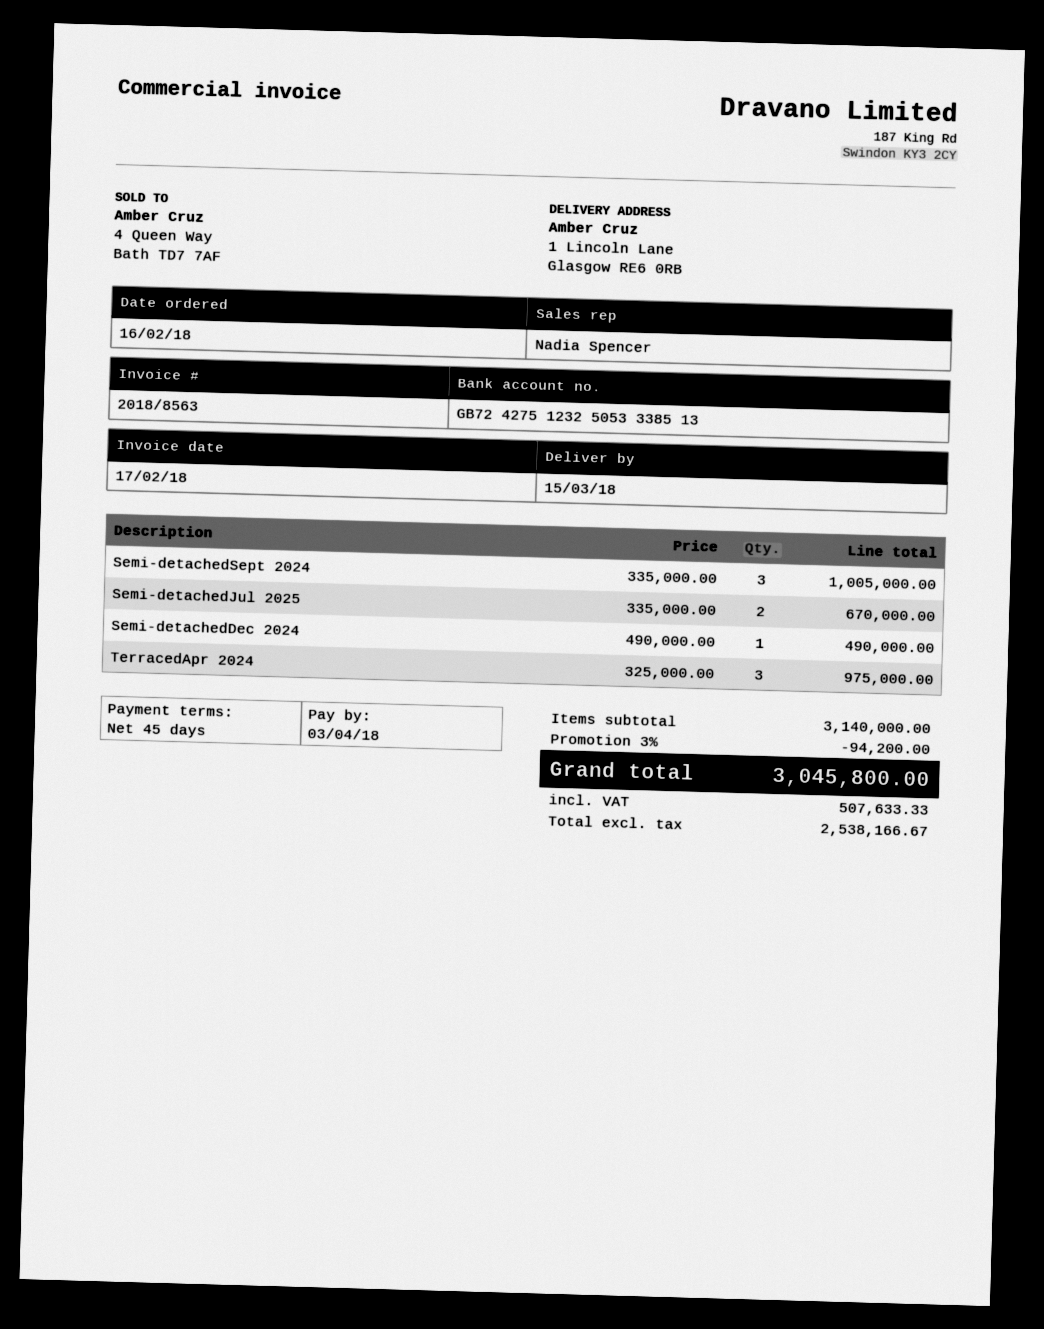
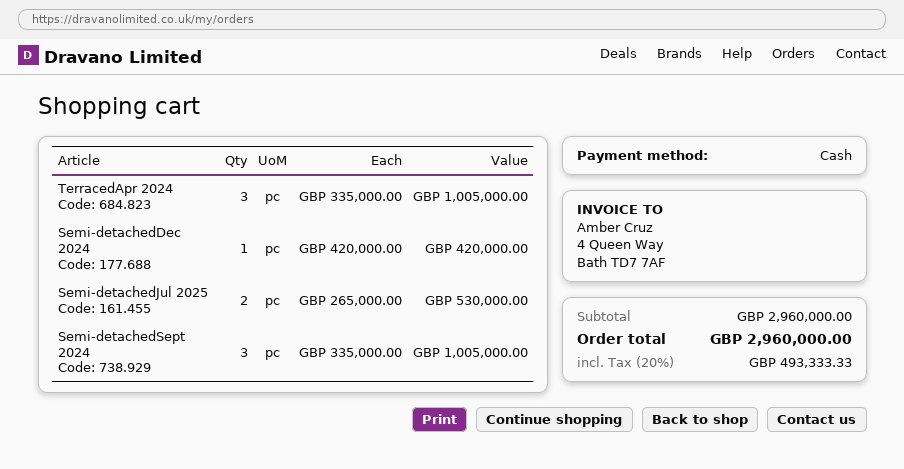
Semi-detachedJul 2025: 2 x 335000.00 = 670000.00 -> 2 x 265000.00 = 530000.00
Semi-detachedDec 2024: 1 x 490000.00 = 490000.00 -> 1 x 420000.00 = 420000.00
TerracedApr 2024: 3 x 325000.00 = 975000.00 -> 3 x 335000.00 = 1005000.00
subtotal: 3140000.00 -> 2960000.00
discount: 3% = 94200.00 -> none
tax: 507633.33 -> 493333.33
total: 3045800.00 -> 2960000.00

